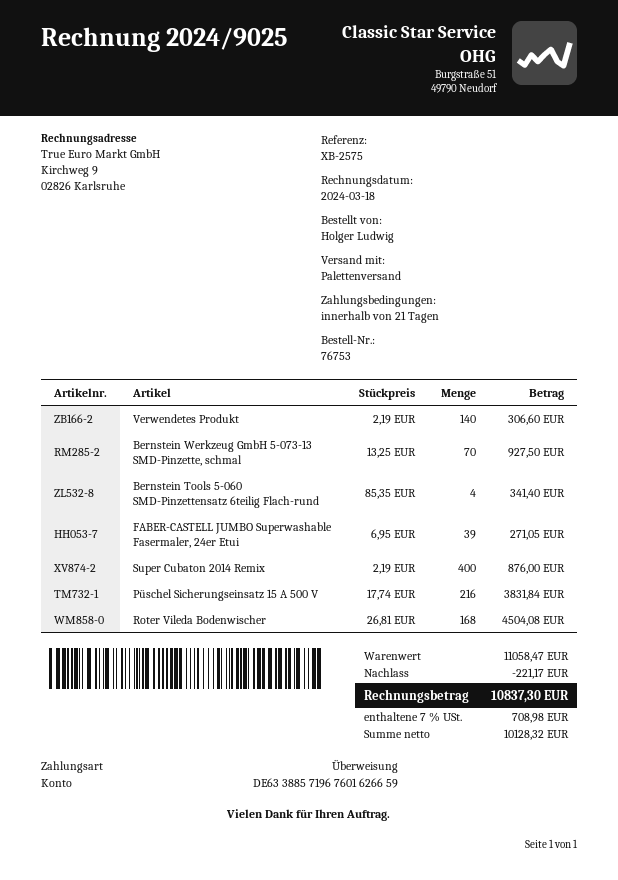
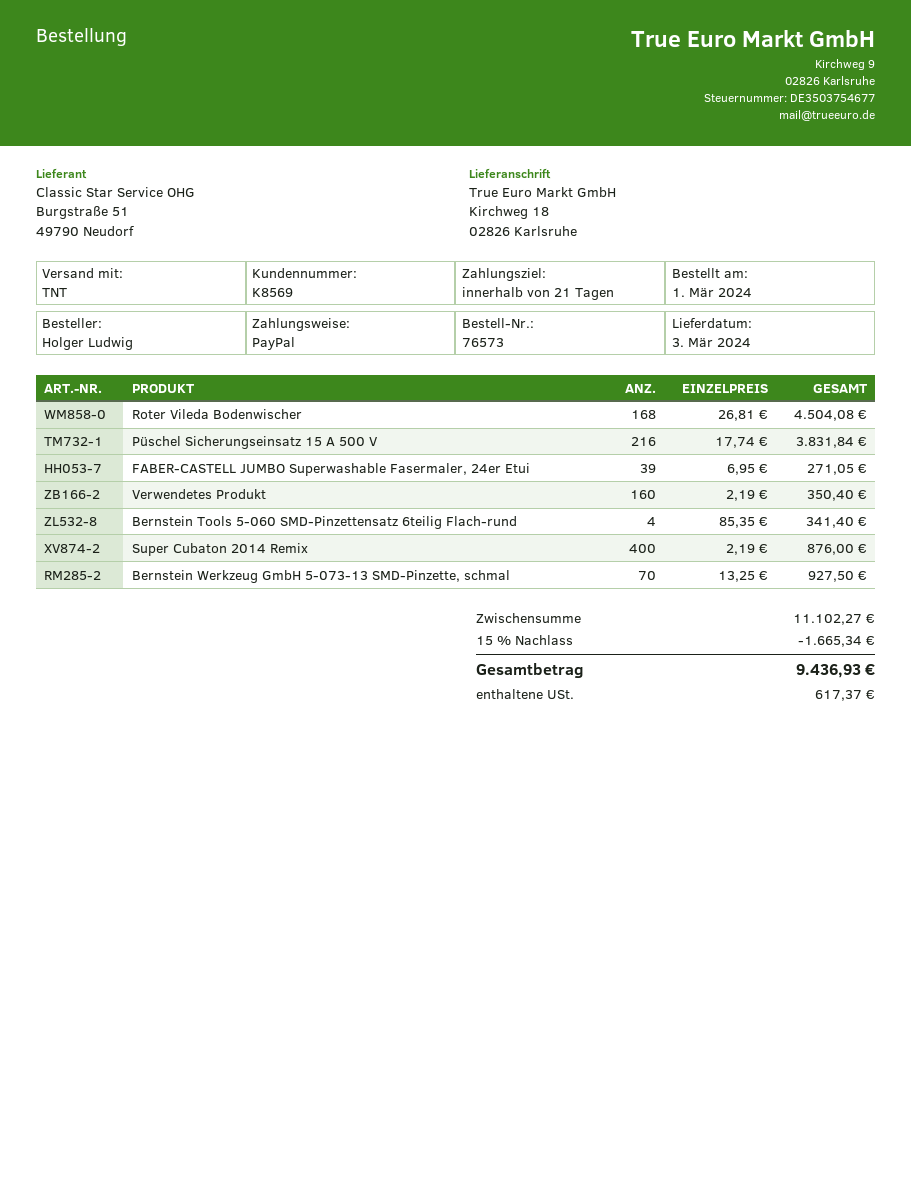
order number: 76753 -> 76573
payment method: bank transfer -> PayPal
shipping method: pallet freight -> TNT
Verwendetes Produkt: 140 x 2.19 = 306.60 -> 160 x 2.19 = 350.40
subtotal: 11058.47 -> 11102.27
discount: 221.17 -> 1665.34
tax: 708.98 -> 617.37
total: 10837.30 -> 9436.93

